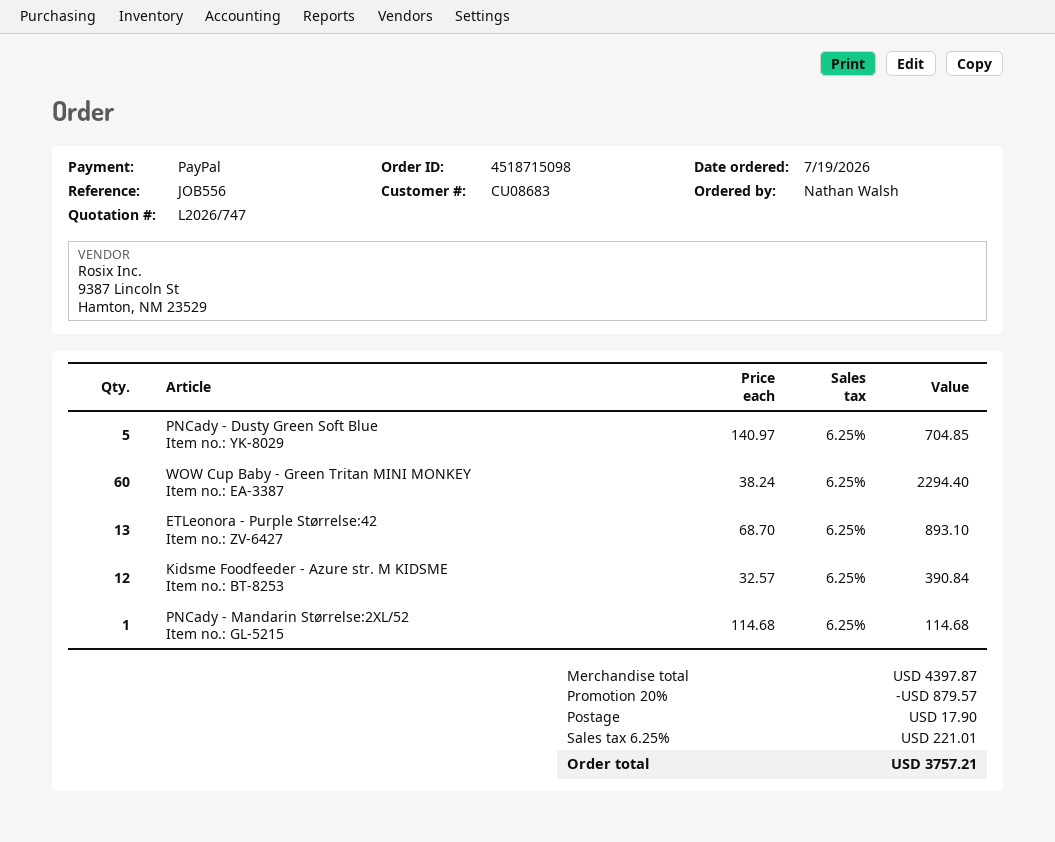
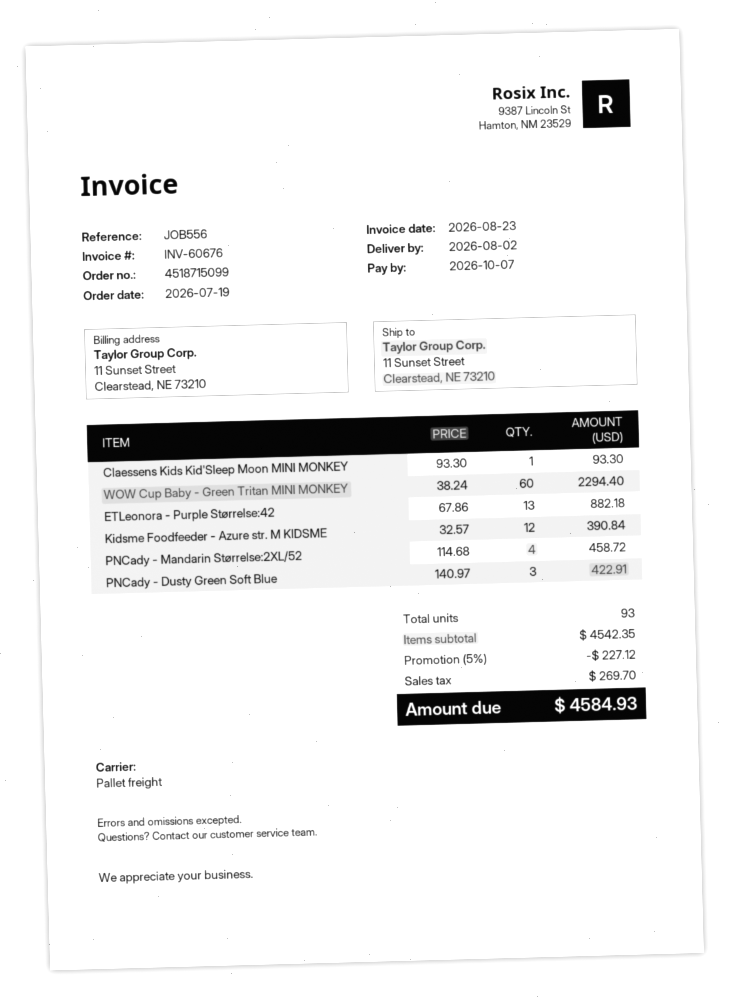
order number: 4518715098 -> 4518715099
PNCady - Dusty Green Soft Blue: 5 x 140.97 = 704.85 -> 3 x 140.97 = 422.91
ETLeonora - Purple Størrelse:42: 13 x 68.70 = 893.10 -> 13 x 67.86 = 882.18
PNCady - Mandarin Størrelse:2XL/52: 1 x 114.68 = 114.68 -> 4 x 114.68 = 458.72
Claessens Kids Kid'Sleep Moon MINI MONKEY: none -> 1 x 93.30 = 93.30
subtotal: 4397.87 -> 4542.35
discount: 20% = 879.57 -> 5% = 227.12
shipping: 17.90 -> none
tax: 221.01 -> 269.70
total: 3757.21 -> 4584.93

